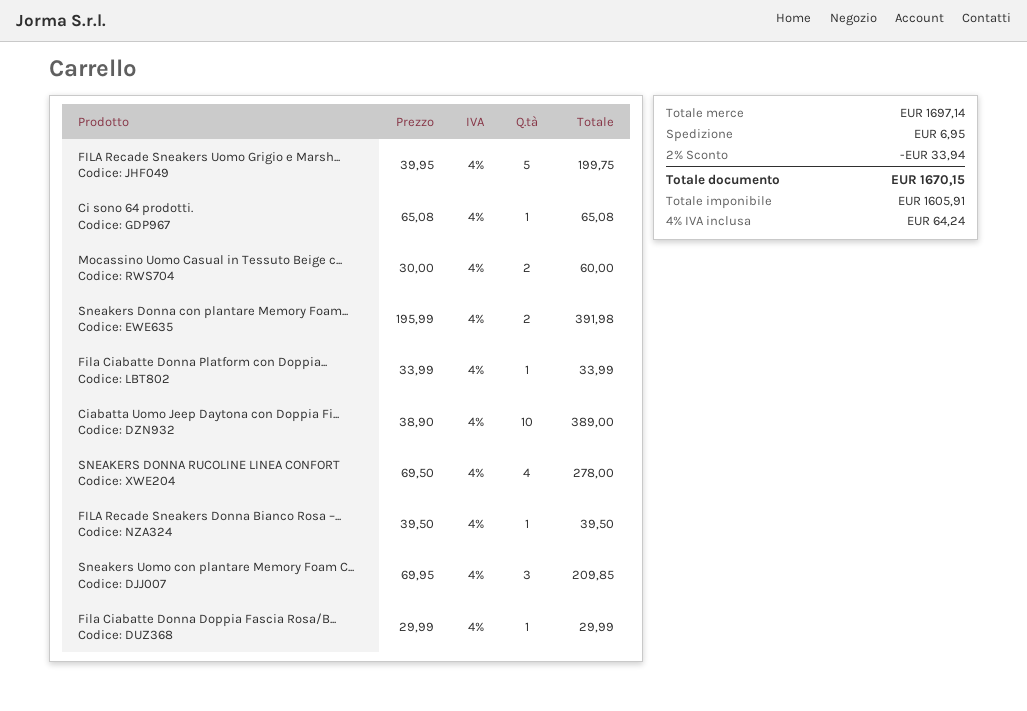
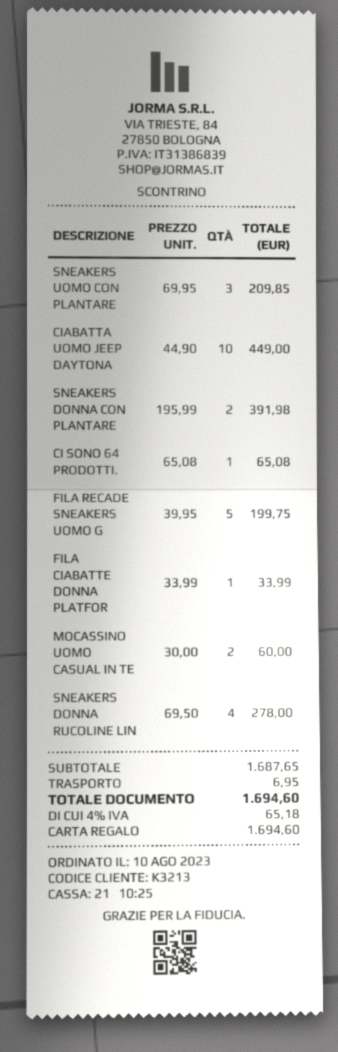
Ciabatta Uomo Jeep Daytona con Doppia Fi...: 10 x 38.90 = 389.00 -> 10 x 44.90 = 449.00
FILA Recade Sneakers Donna Bianco Rosa –...: 1 x 39.50 = 39.50 -> none
Fila Ciabatte Donna Doppia Fascia Rosa/B...: 1 x 29.99 = 29.99 -> none
subtotal: 1697.14 -> 1687.65
discount: 2% = 33.94 -> none
tax: 4% = 64.24 -> 4% = 65.18
total: 1670.15 -> 1694.60

